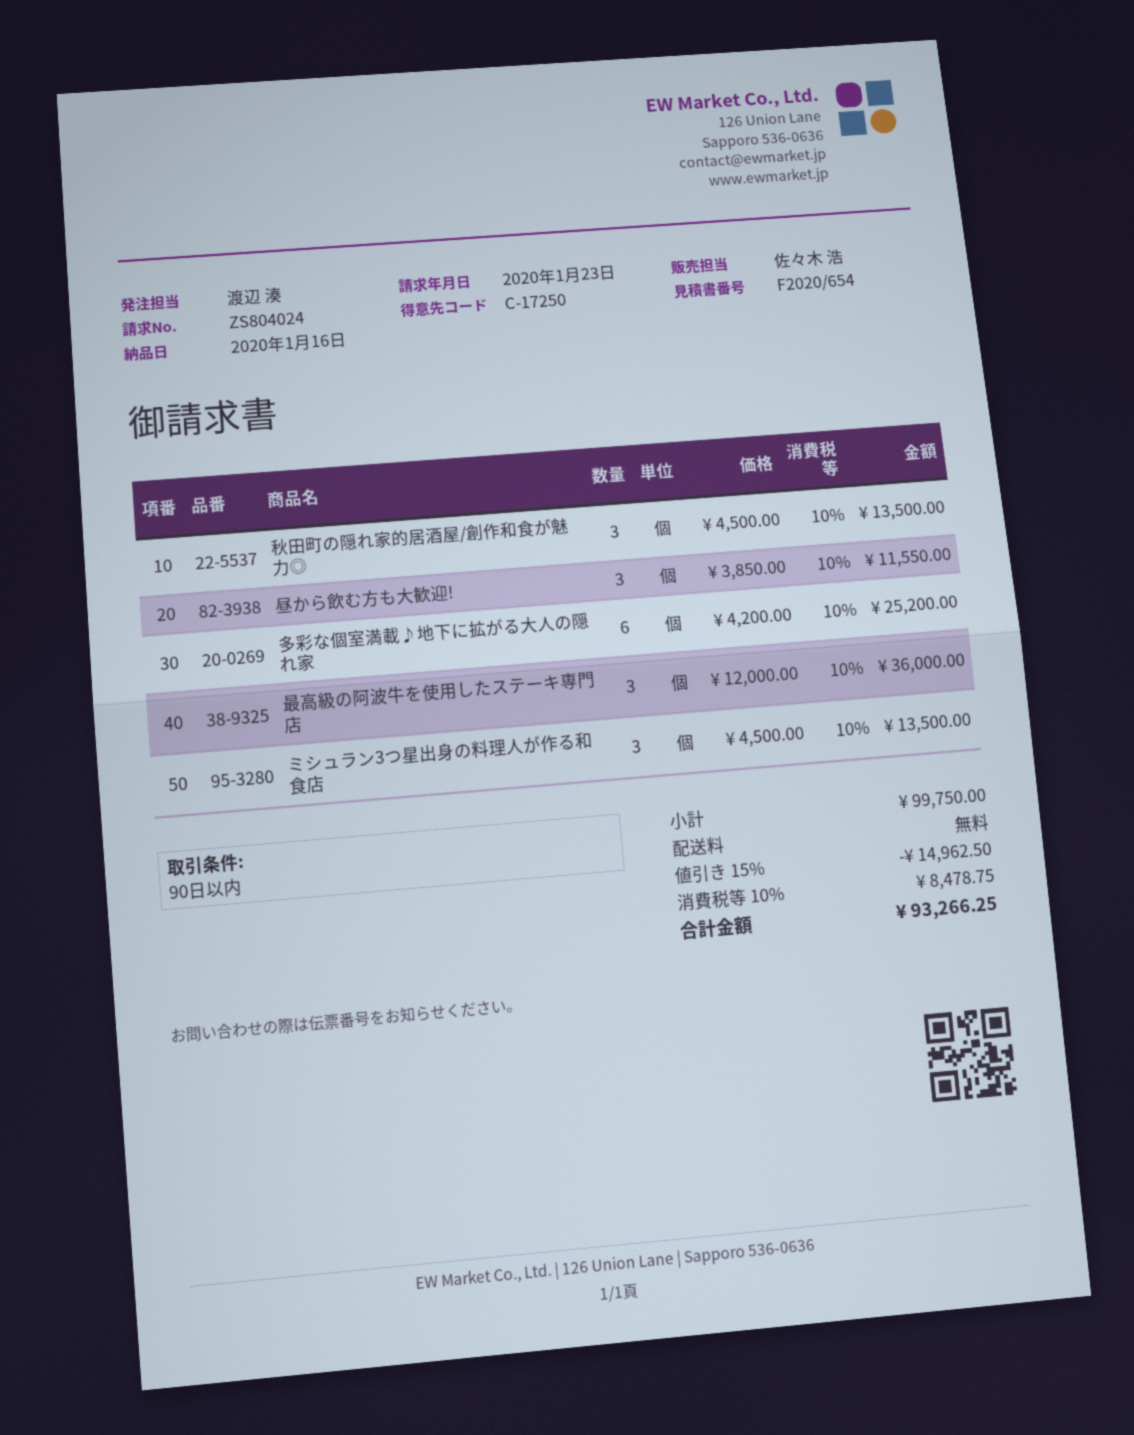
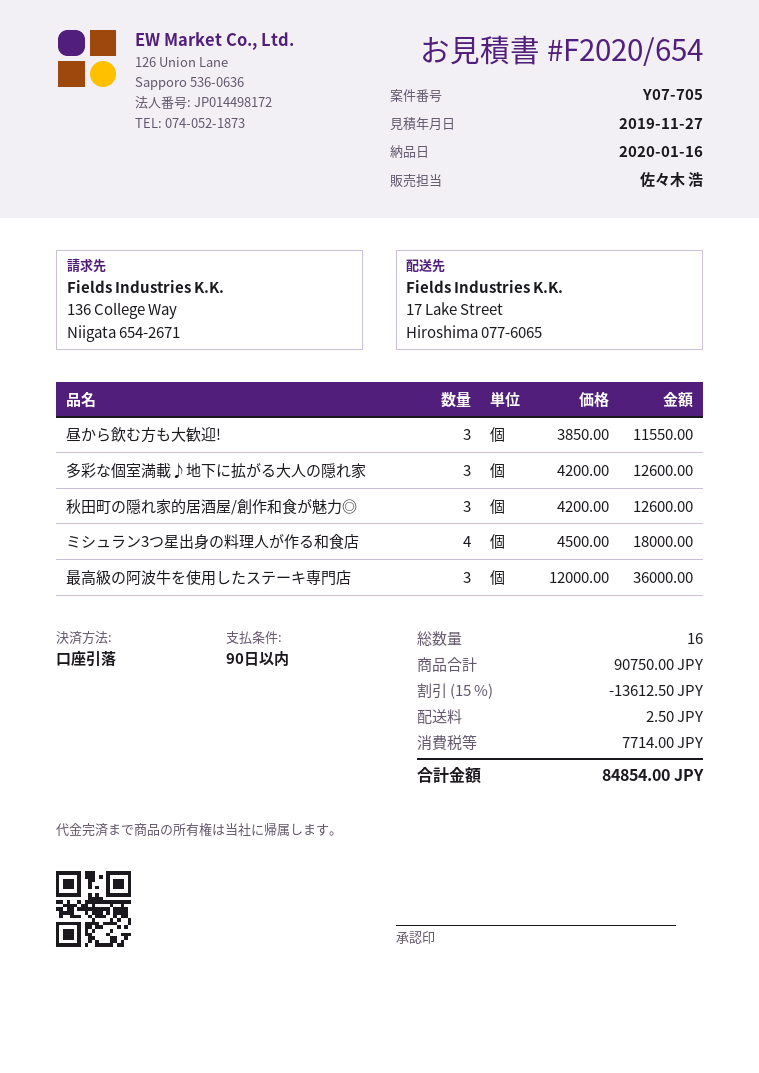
秋田町の隠れ家的居酒屋/創作和食が魅力◎: 3 x 4500.00 = 13500.00 -> 3 x 4200.00 = 12600.00
多彩な個室満載♪地下に拡がる大人の隠れ家: 6 x 4200.00 = 25200.00 -> 3 x 4200.00 = 12600.00
ミシュラン3つ星出身の料理人が作る和食店: 3 x 4500.00 = 13500.00 -> 4 x 4500.00 = 18000.00
subtotal: 99750.00 -> 90750.00
discount: 15% = 14962.50 -> 15% = 13612.50
shipping: 0.00 -> 2.50
tax: 8478.75 -> 7714.00
total: 93266.25 -> 84854.00

